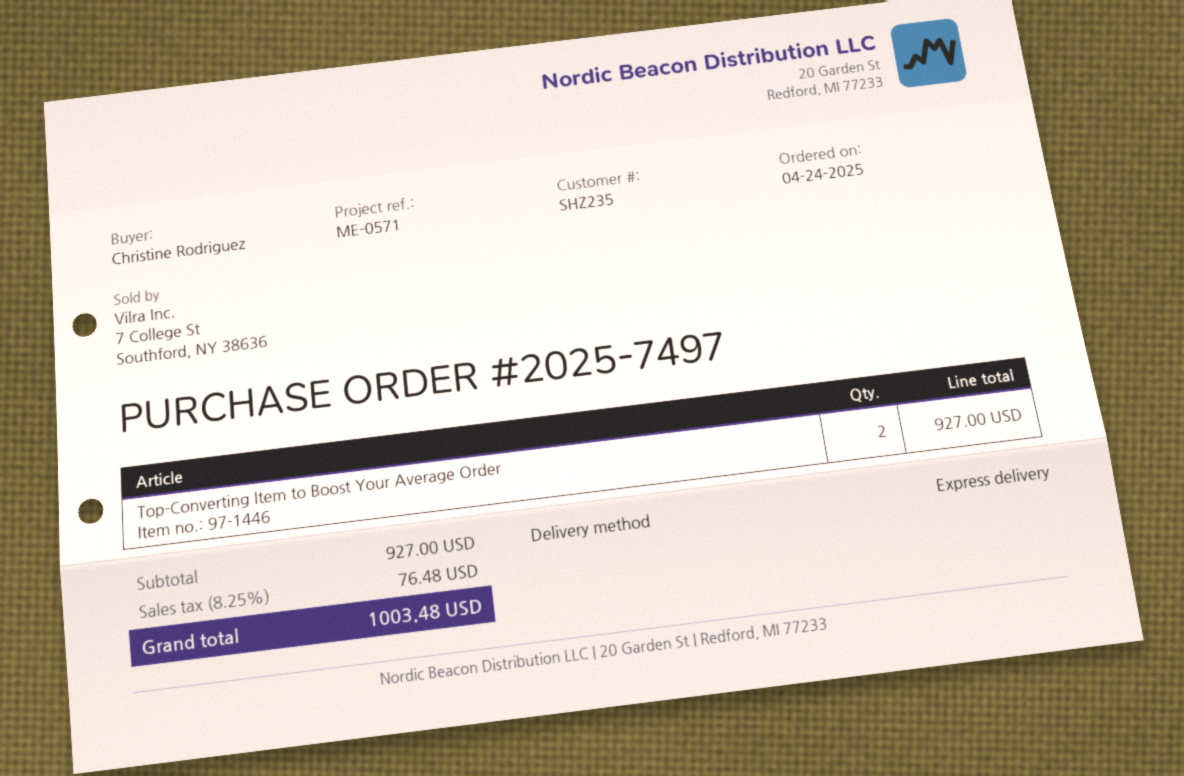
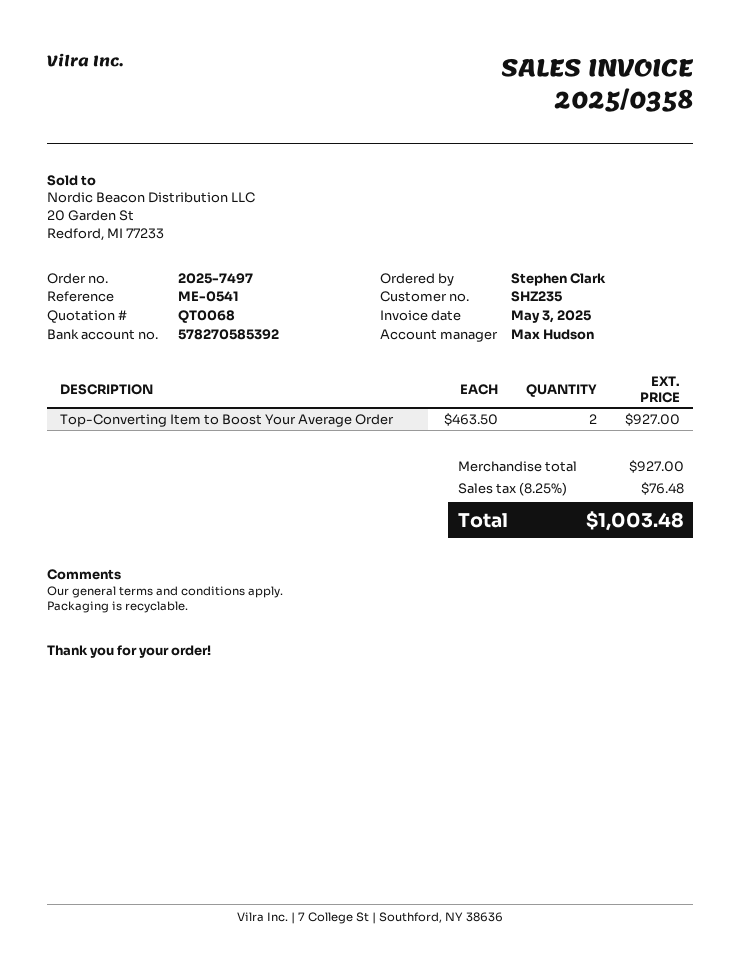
reference: ME-0571 -> ME-0541
ordered by: Christine Rodriguez -> Stephen Clark

